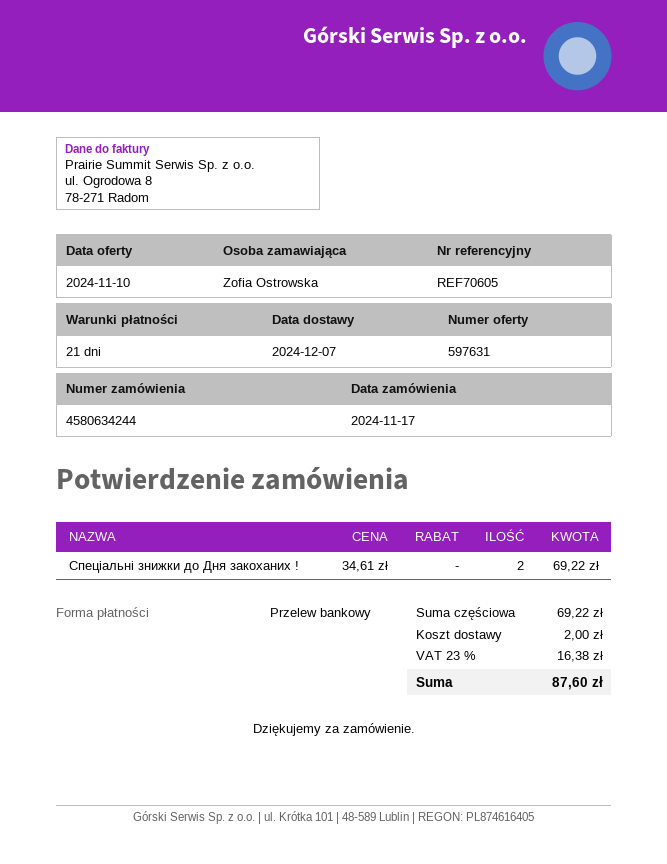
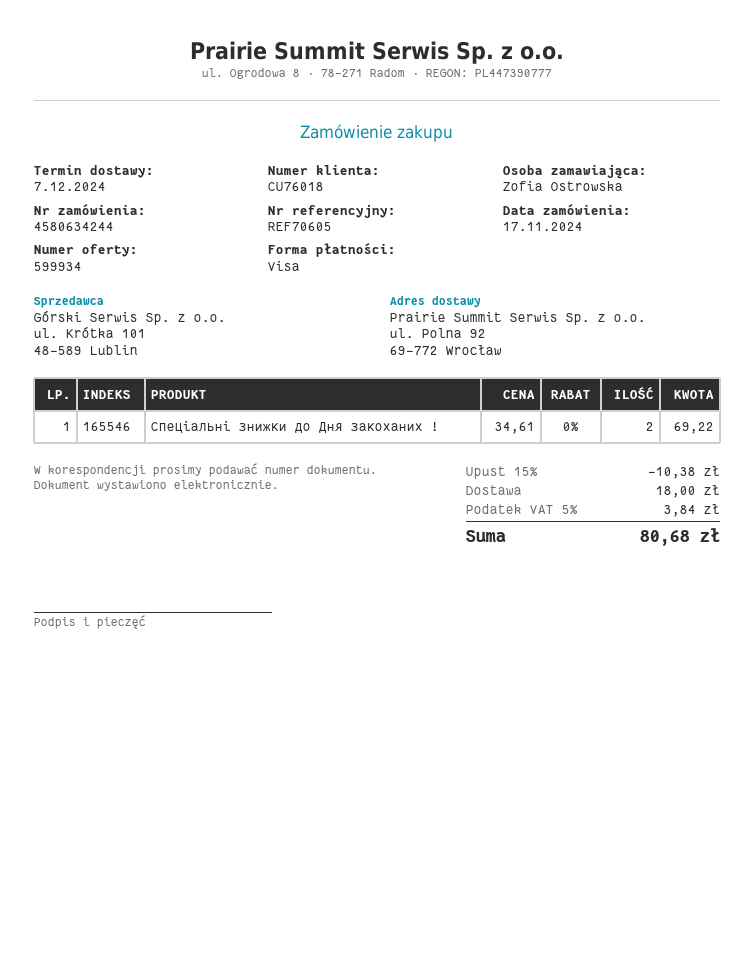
quote number: 597631 -> 599934
payment method: bank transfer -> Visa
discount: none -> 15% = 10.38
shipping: 2.00 -> 18.00
tax: 23% = 16.38 -> 5% = 3.84
total: 87.60 -> 80.68

